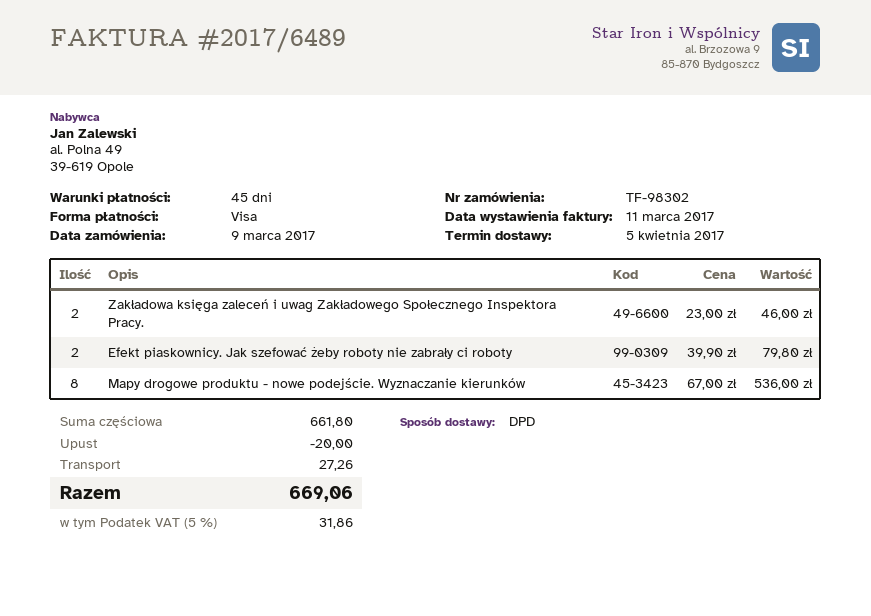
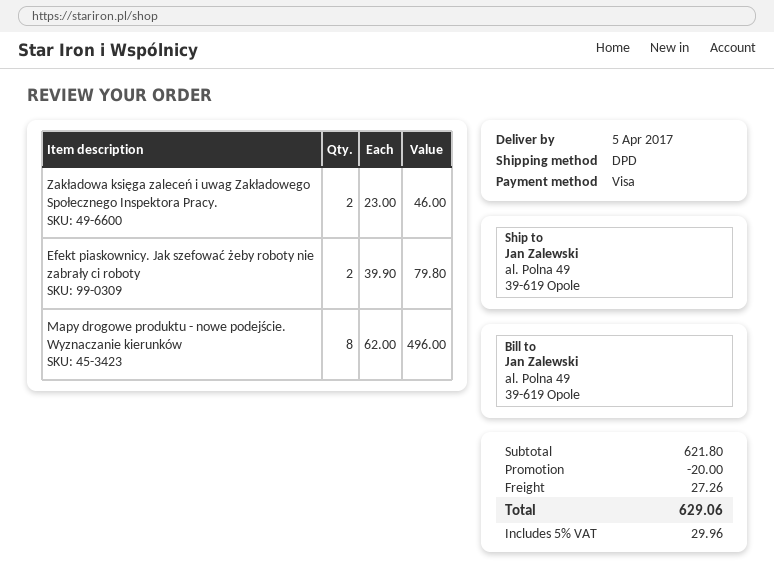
Mapy drogowe produktu - nowe podejście. Wyznaczanie kierunków: 8 x 67.00 = 536.00 -> 8 x 62.00 = 496.00
subtotal: 661.80 -> 621.80
tax: 5% = 31.86 -> 5% = 29.96
total: 669.06 -> 629.06

